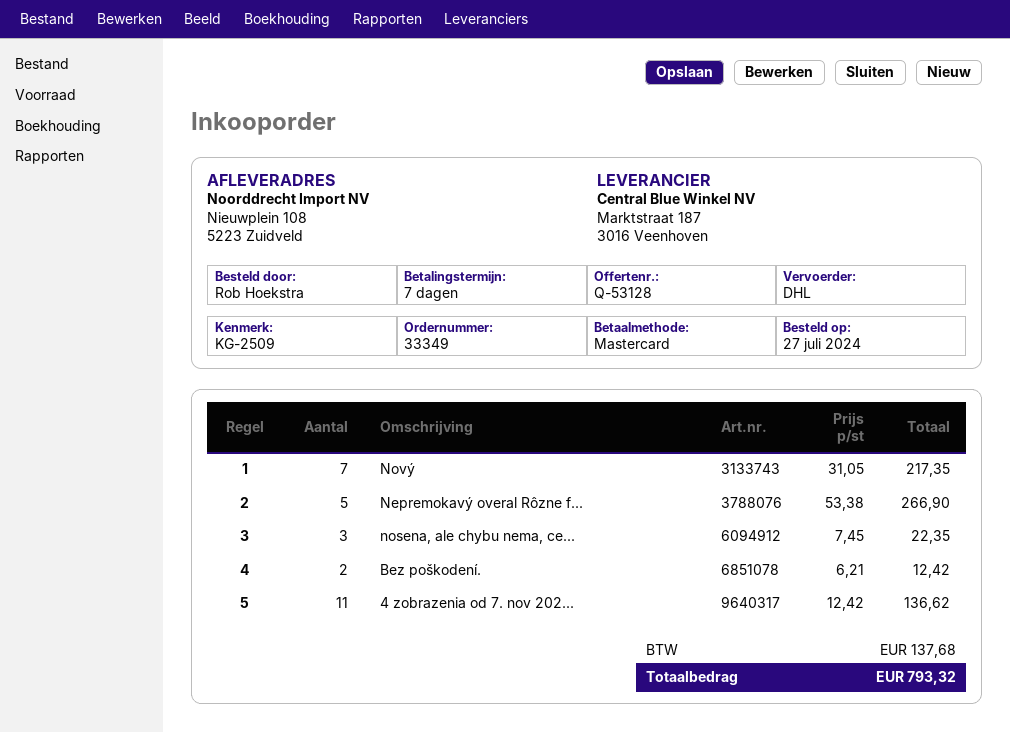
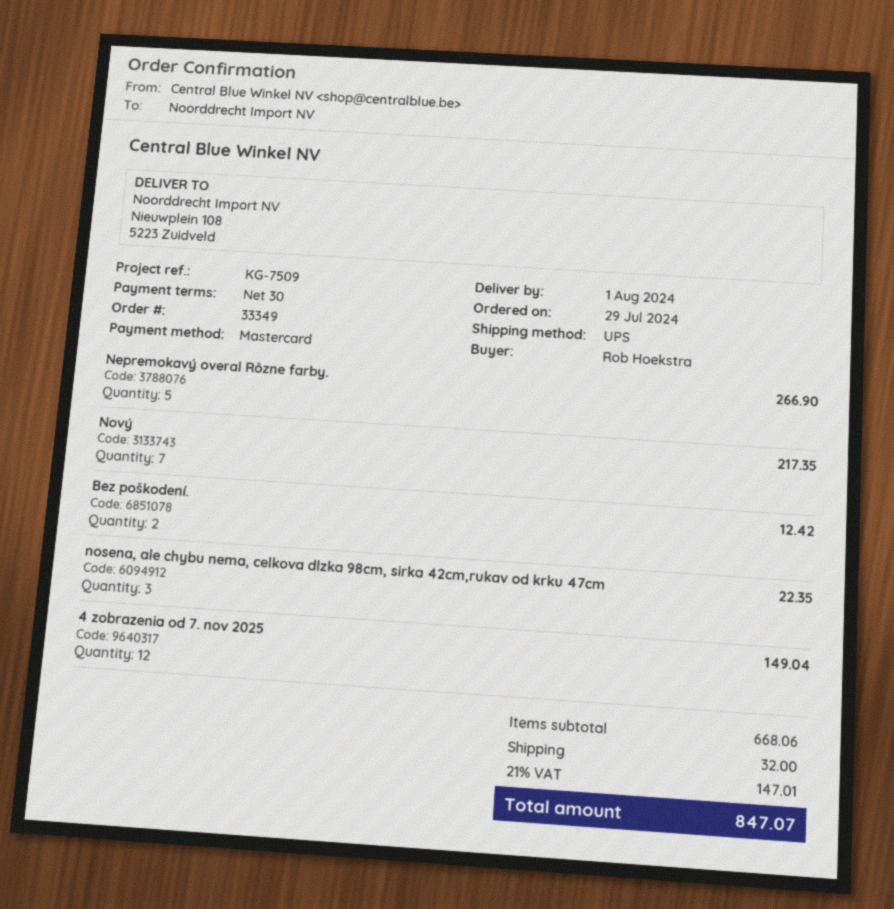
order date: 2024-07-27 -> 2024-07-29
payment terms: 7 days -> 30 days
reference: KG-2509 -> KG-7509
shipping method: DHL -> UPS
4 zobrazenia od 7. nov 202...: 11 for 136.62 -> 12 for 149.04
shipping: none -> 32.00
tax: 137.68 -> 147.01
total: 793.32 -> 847.07

